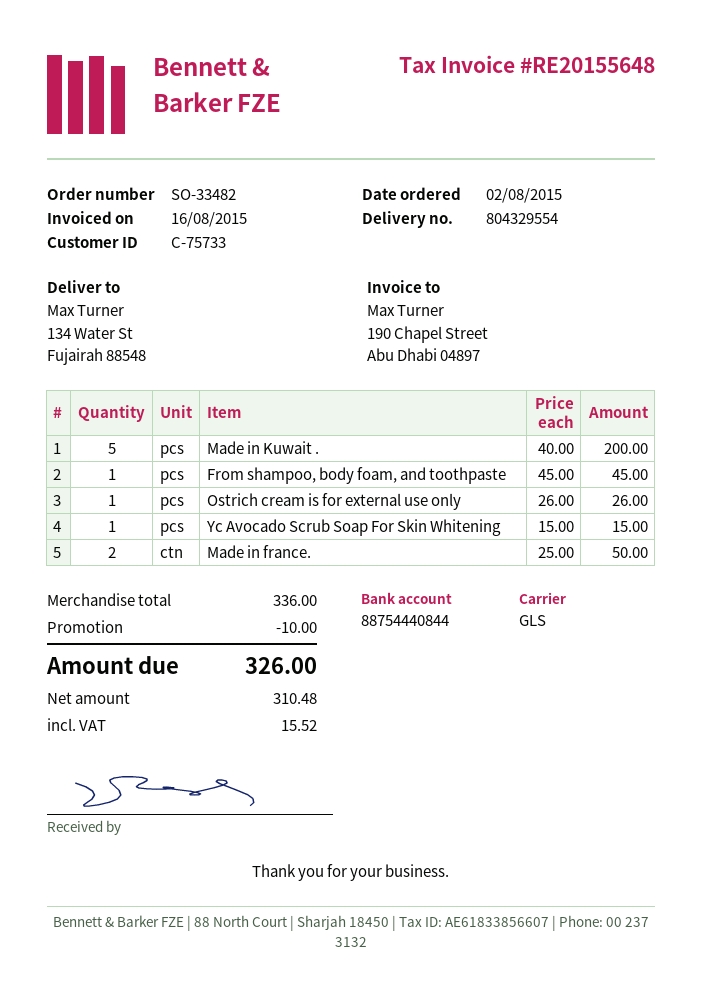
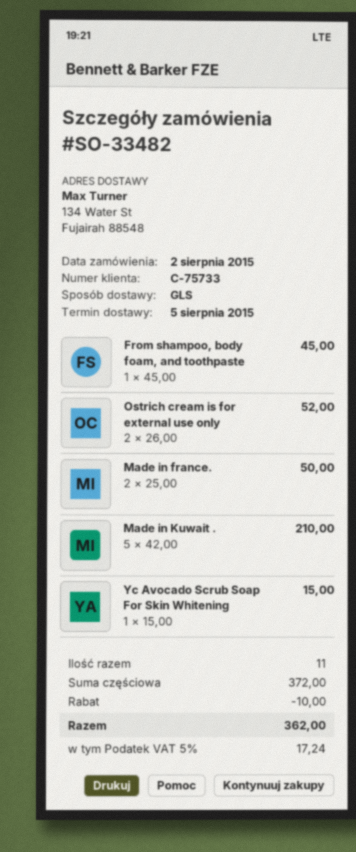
Made in Kuwait .: 5 x 40.00 = 200.00 -> 5 x 42.00 = 210.00
Ostrich cream is for external use only: 1 x 26.00 = 26.00 -> 2 x 26.00 = 52.00
subtotal: 336.00 -> 372.00
tax: 15.52 -> 17.24
total: 326.00 -> 362.00

